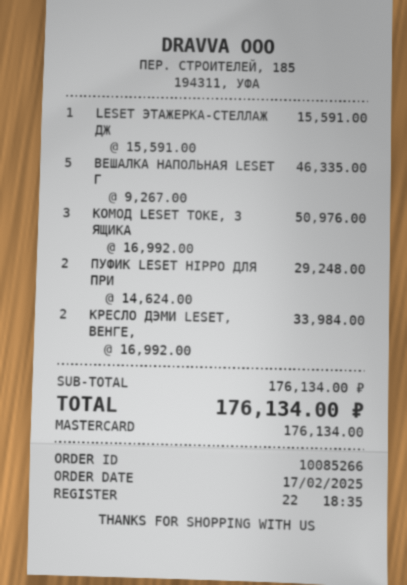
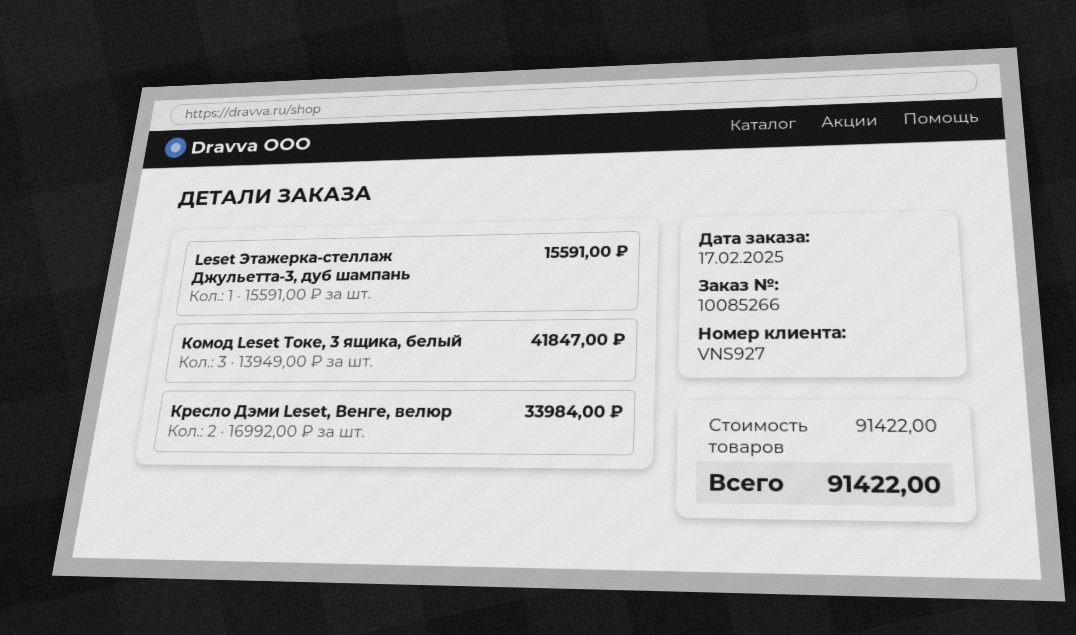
ВЕШАЛКА НАПОЛЬНАЯ LESET Г: 5 x 9267.00 = 46335.00 -> none
КОМОД LESET ТОКЕ, 3 ЯЩИКА: 3 x 16992.00 = 50976.00 -> 3 x 13949.00 = 41847.00
ПУФИК LESET HIPPO ДЛЯ ПРИ: 2 x 14624.00 = 29248.00 -> none
subtotal: 176134.00 -> 91422.00
total: 176134.00 -> 91422.00

